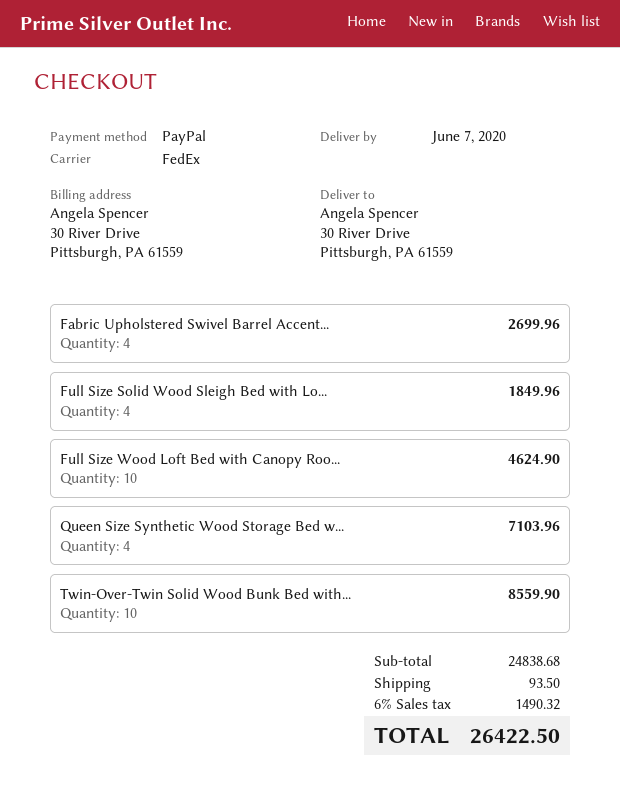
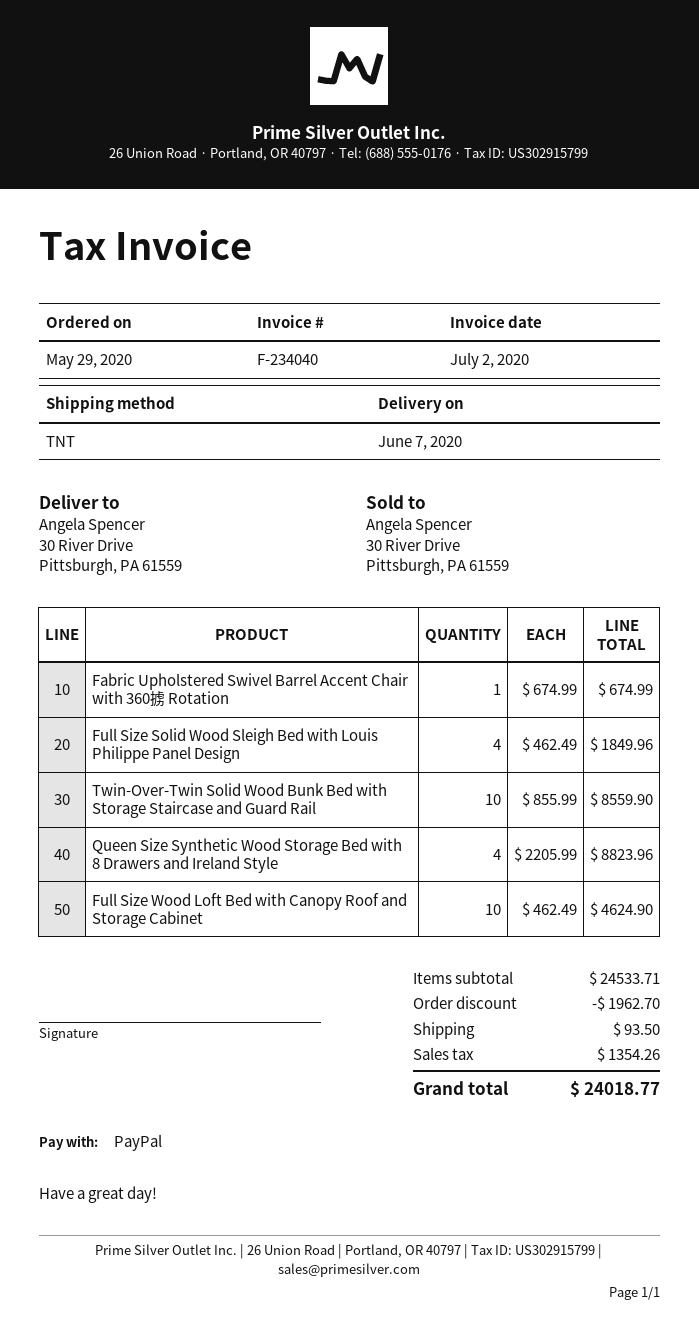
shipping method: FedEx -> TNT
Fabric Upholstered Swivel Barrel Accent...: 4 for 2699.96 -> 1 for 674.99
Queen Size Synthetic Wood Storage Bed w...: 4 for 7103.96 -> 4 for 8823.96
subtotal: 24838.68 -> 24533.71
discount: none -> 1962.70
tax: 1490.32 -> 1354.26
total: 26422.50 -> 24018.77

